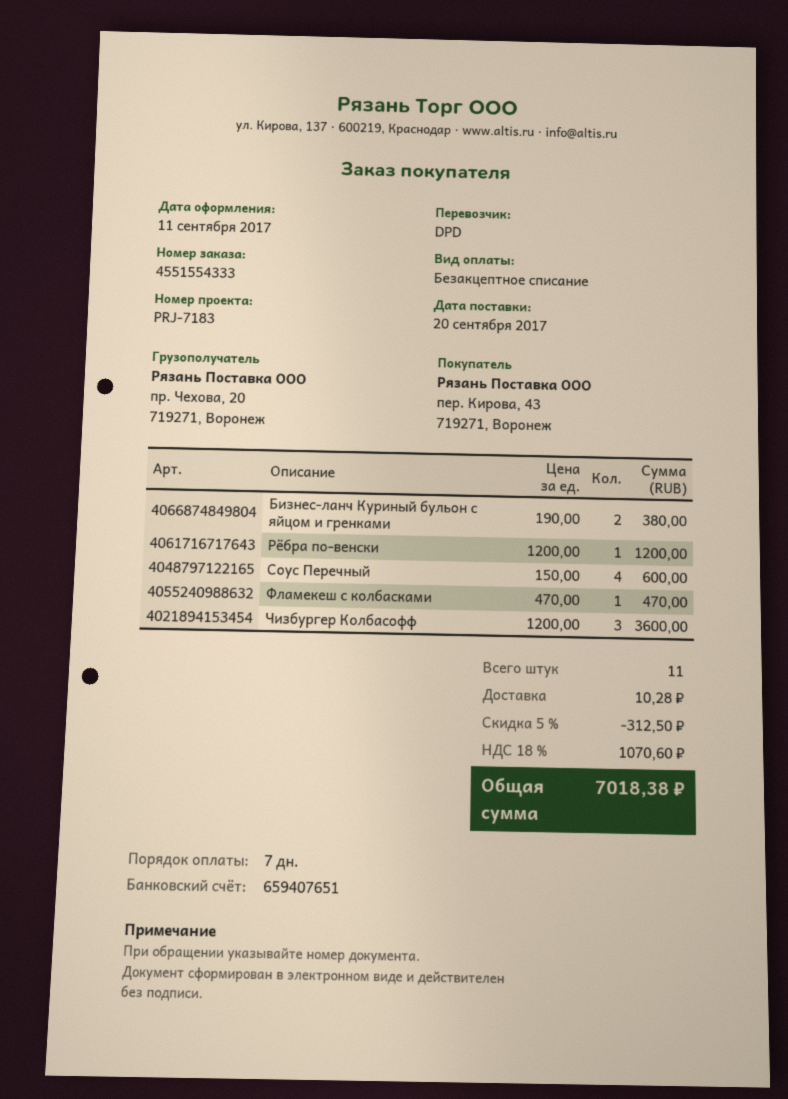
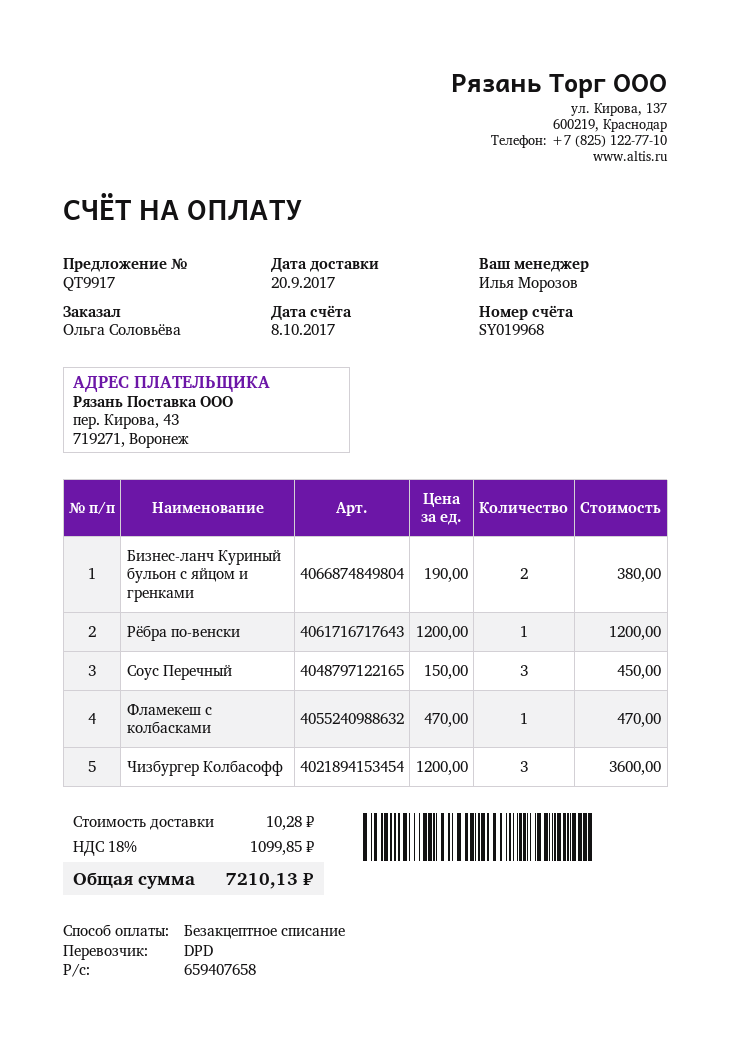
bank account: 659407651 -> 659407658
Соус Перечный: 4 x 150.00 = 600.00 -> 3 x 150.00 = 450.00
discount: 5% = 312.50 -> none
tax: 18% = 1070.60 -> 18% = 1099.85
total: 7018.38 -> 7210.13

